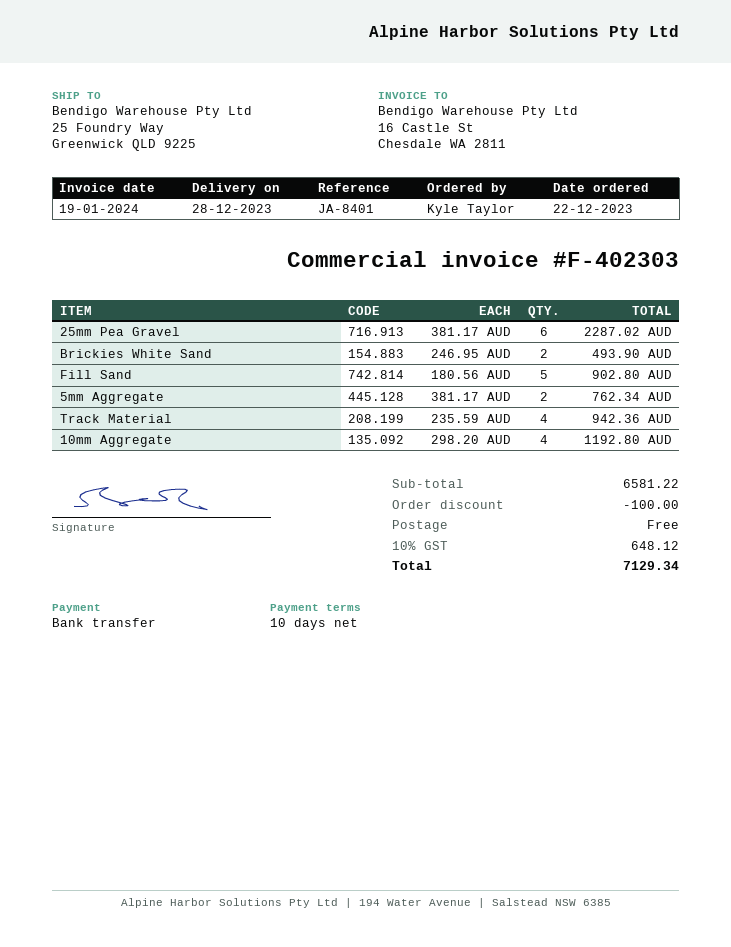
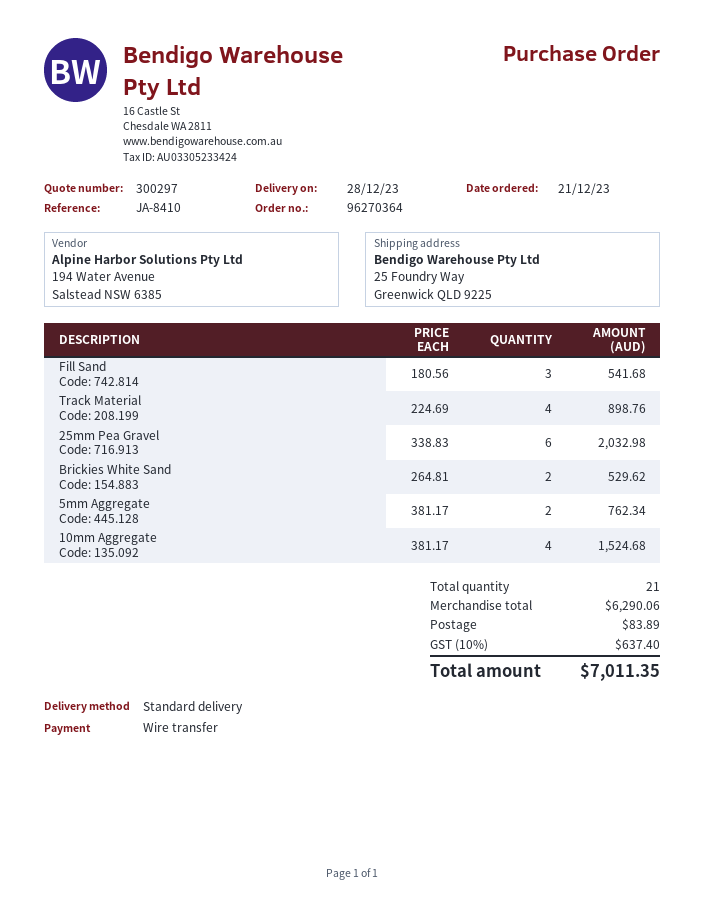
order date: 2023-12-22 -> 2023-12-21
reference: JA-8401 -> JA-8410
25mm Pea Gravel: 6 x 381.17 = 2287.02 -> 6 x 338.83 = 2032.98
Brickies White Sand: 2 x 246.95 = 493.90 -> 2 x 264.81 = 529.62
Fill Sand: 5 x 180.56 = 902.80 -> 3 x 180.56 = 541.68
Track Material: 4 x 235.59 = 942.36 -> 4 x 224.69 = 898.76
10mm Aggregate: 4 x 298.20 = 1192.80 -> 4 x 381.17 = 1524.68
subtotal: 6581.22 -> 6290.06
discount: 100.00 -> none
shipping: 0.00 -> 83.89
tax: 10% = 648.12 -> 10% = 637.40
total: 7129.34 -> 7011.35

